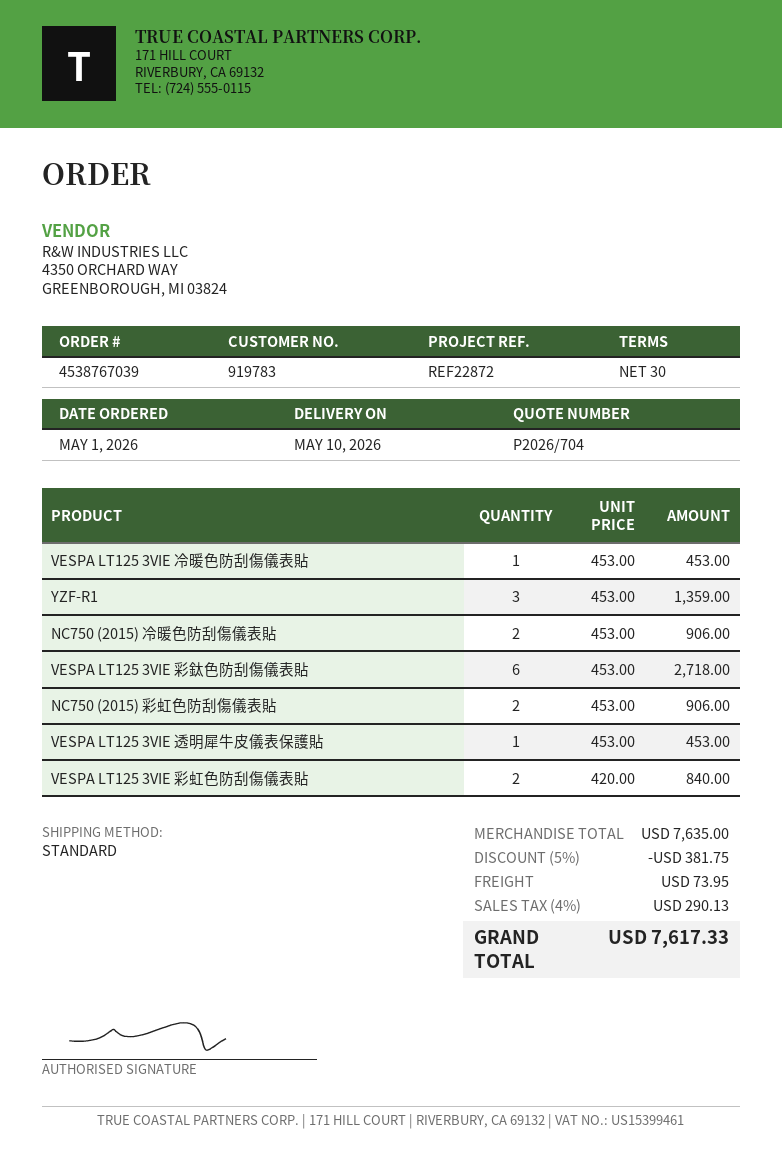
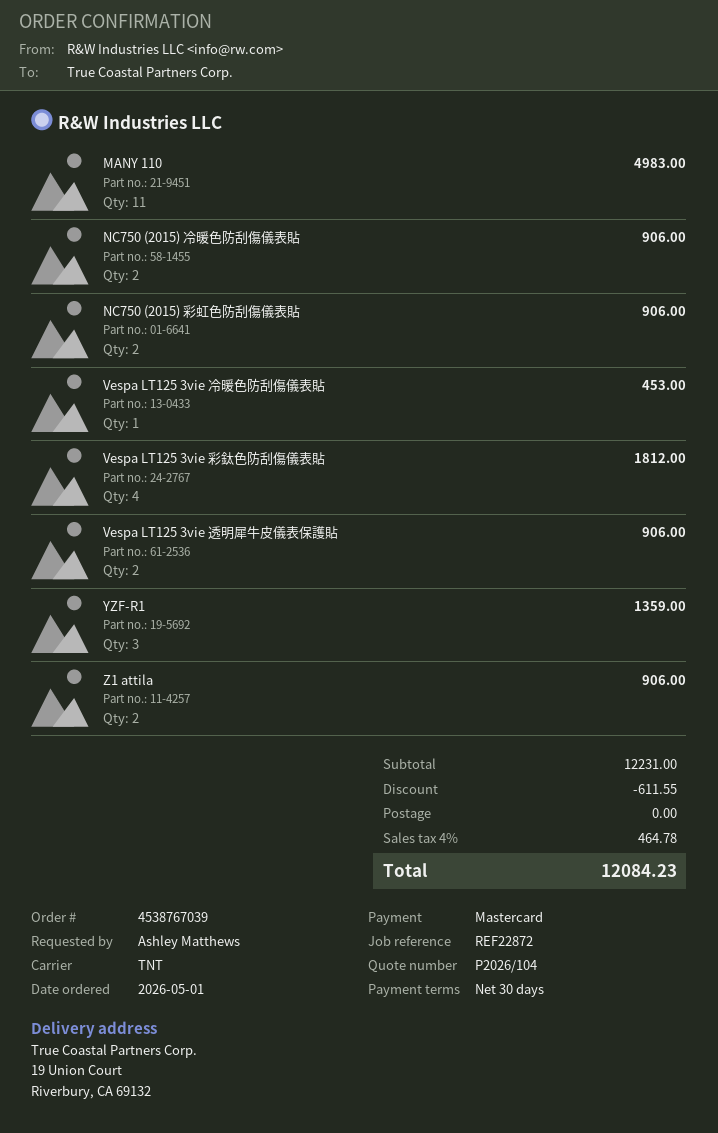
quote number: P2026/704 -> P2026/104
shipping method: standard -> TNT
VESPA LT125 3VIE 彩鈦色防刮傷儀表貼: 6 for 2718.00 -> 4 for 1812.00
VESPA LT125 3VIE 透明犀牛皮儀表保護貼: 1 for 453.00 -> 2 for 906.00
VESPA LT125 3VIE 彩虹色防刮傷儀表貼: 2 for 840.00 -> none
MANY 110: none -> 11 for 4983.00
Z1 attila: none -> 2 for 906.00
subtotal: 7635.00 -> 12231.00
discount: 381.75 -> 611.55
shipping: 73.95 -> 0.00
tax: 4% = 290.13 -> 4% = 464.78
total: 7617.33 -> 12084.23

